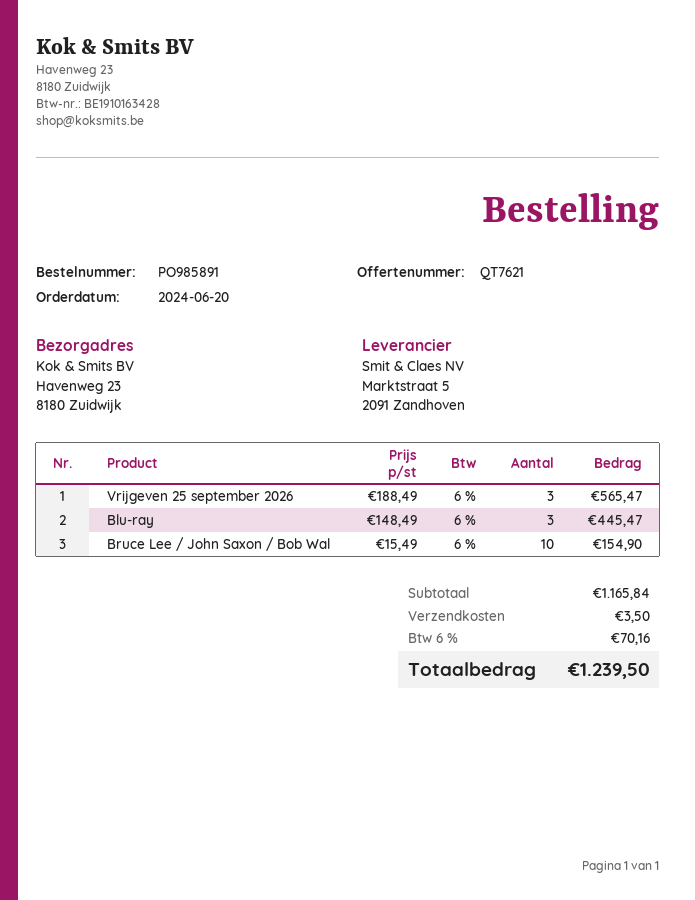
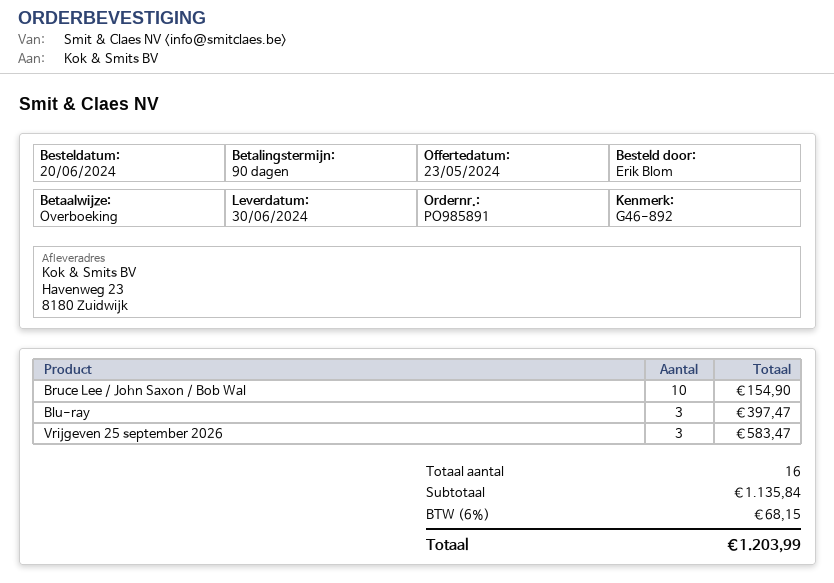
Vrijgeven 25 september 2026: 3 for 565.47 -> 3 for 583.47
Blu-ray: 3 for 445.47 -> 3 for 397.47
subtotal: 1165.84 -> 1135.84
shipping: 3.50 -> none
tax: 6% = 70.16 -> 6% = 68.15
total: 1239.50 -> 1203.99

